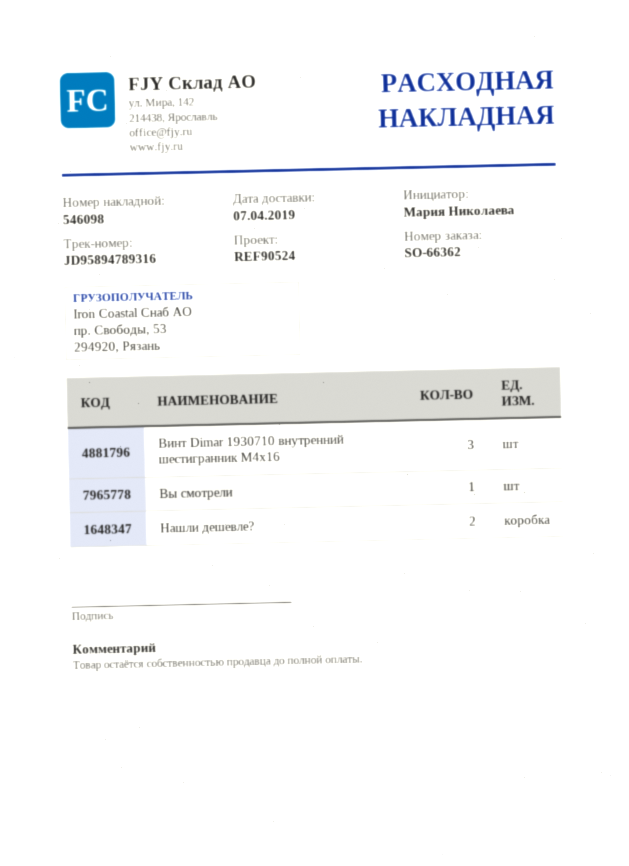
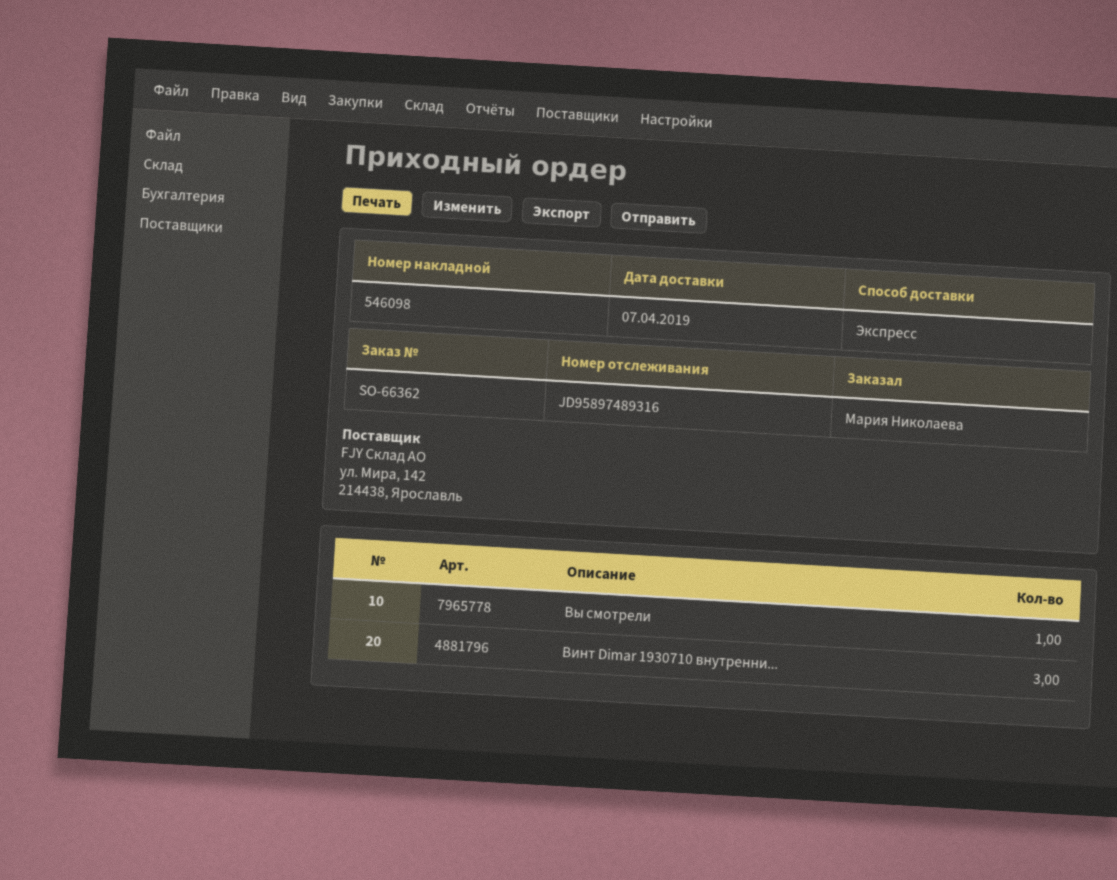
tracking number: JD95894789316 -> JD95897489316
Нашли дешевле?: 2 -> none

